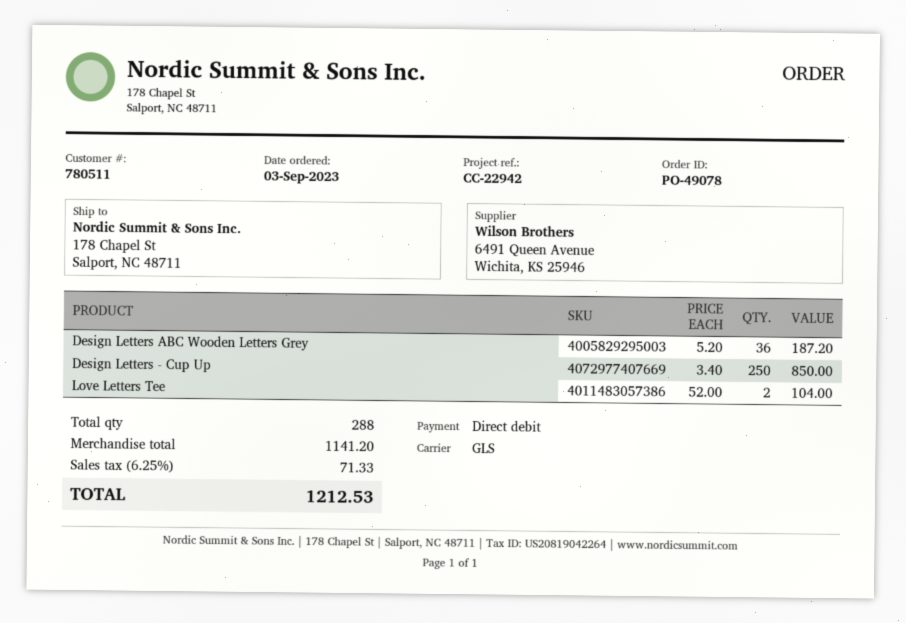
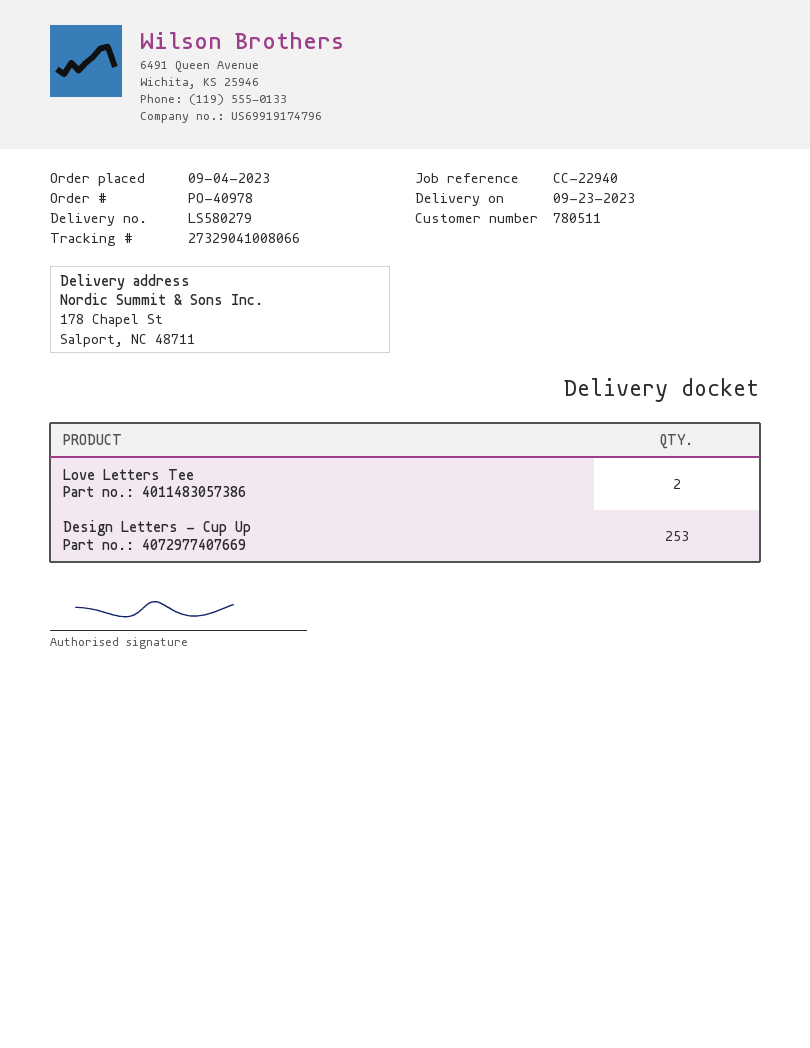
order number: PO-49078 -> PO-40978
order date: 2023-09-03 -> 2023-09-04
reference: CC-22942 -> CC-22940
Design Letters ABC Wooden Letters Grey: 36 -> none
Design Letters - Cup Up: 250 -> 253

